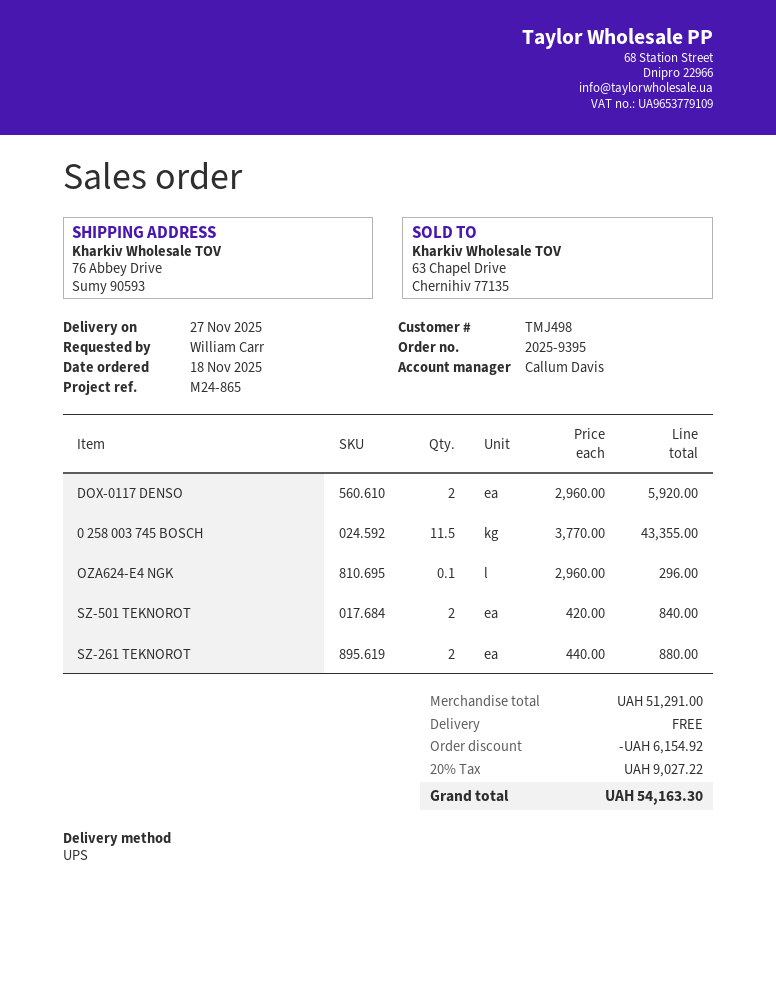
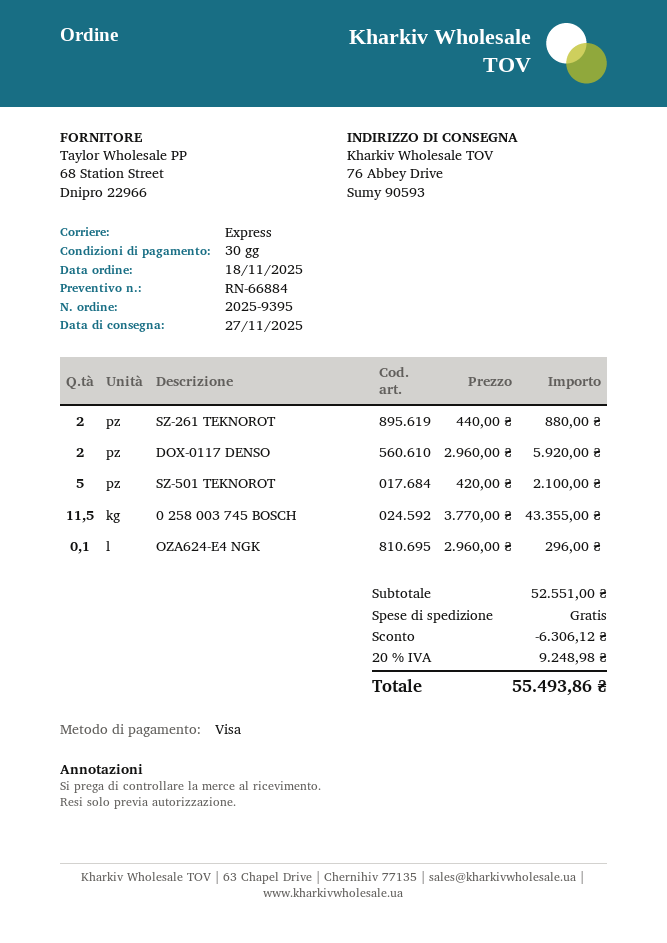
shipping method: UPS -> express
SZ-501 TEKNOROT: 2 x 420.00 = 840.00 -> 5 x 420.00 = 2100.00
subtotal: 51291.00 -> 52551.00
discount: 6154.92 -> 6306.12
tax: 20% = 9027.22 -> 20% = 9248.98
total: 54163.30 -> 55493.86

